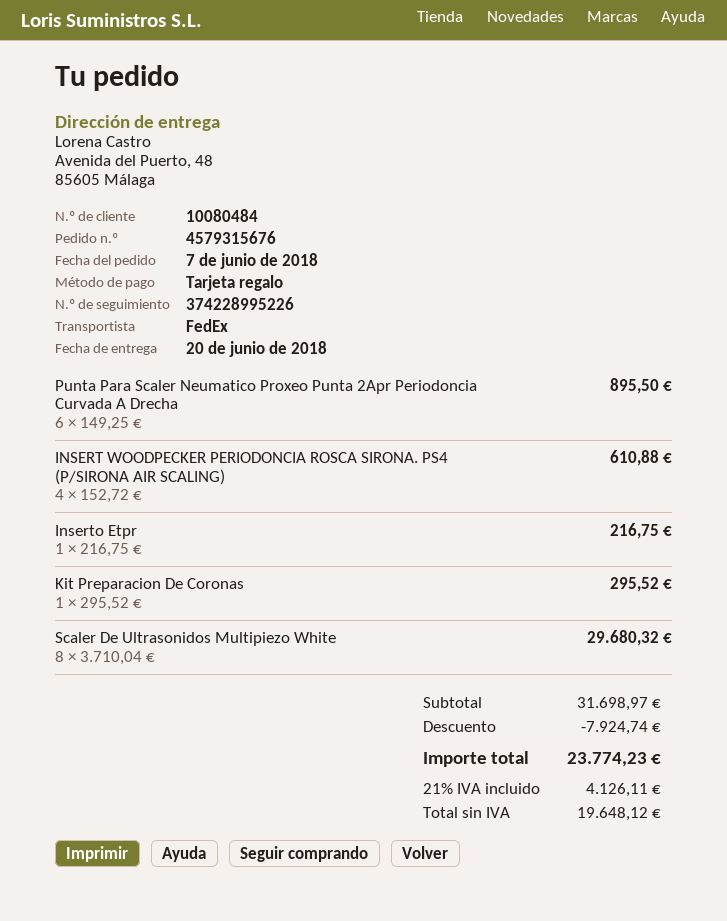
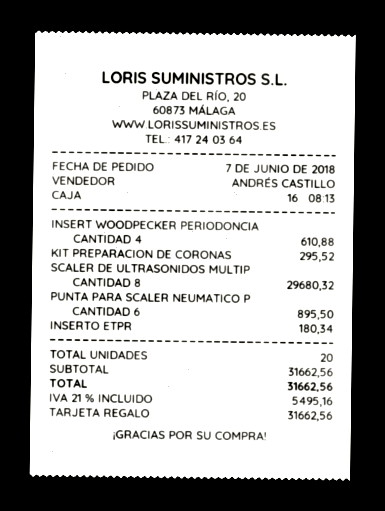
Inserto Etpr: 1 for 216.75 -> 1 for 180.34
subtotal: 31698.97 -> 31662.56
discount: 7924.74 -> none
tax: 21% = 4126.11 -> 21% = 5495.16
total: 23774.23 -> 31662.56

